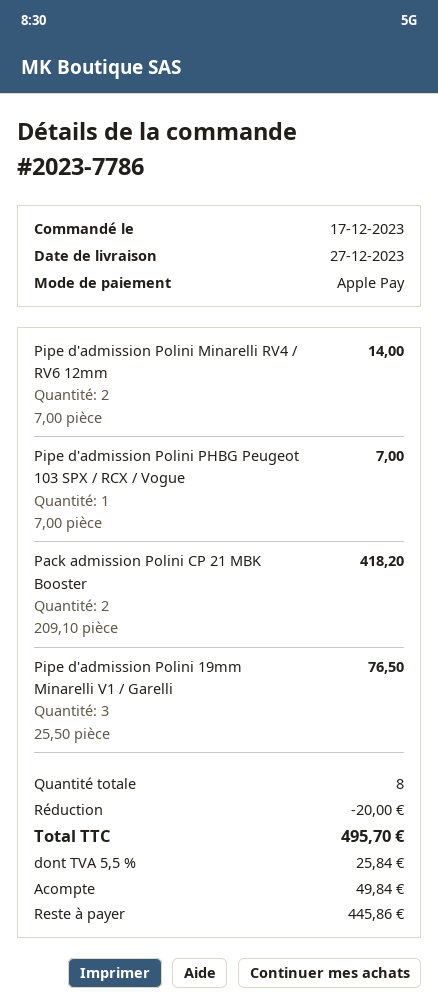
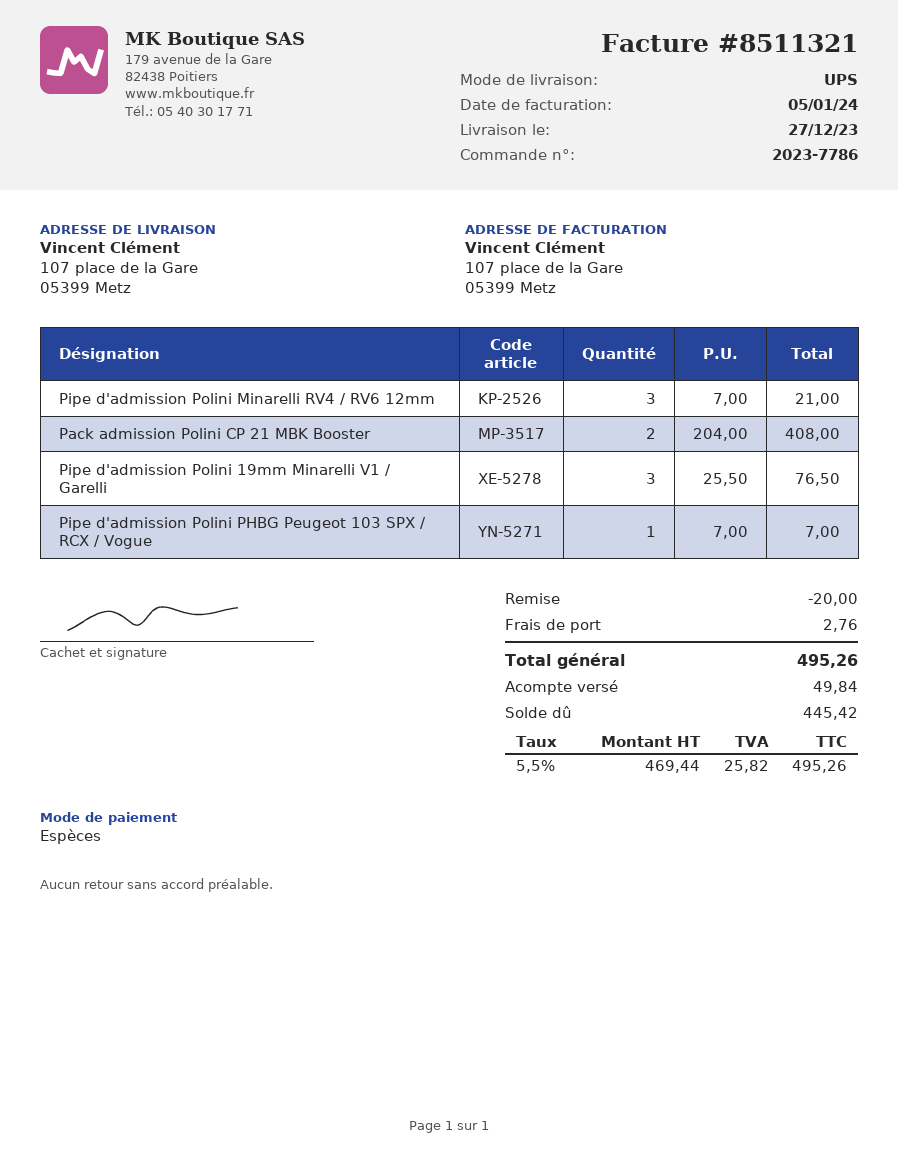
payment method: Apple Pay -> cash
Pipe d'admission Polini Minarelli RV4 / RV6 12mm: 2 x 7.00 = 14.00 -> 3 x 7.00 = 21.00
Pack admission Polini CP 21 MBK Booster: 2 x 209.10 = 418.20 -> 2 x 204.00 = 408.00
shipping: none -> 2.76
tax: 5.5% = 25.84 -> 5.5% = 25.82
total: 495.70 -> 495.26
balance: 445.86 -> 445.42

